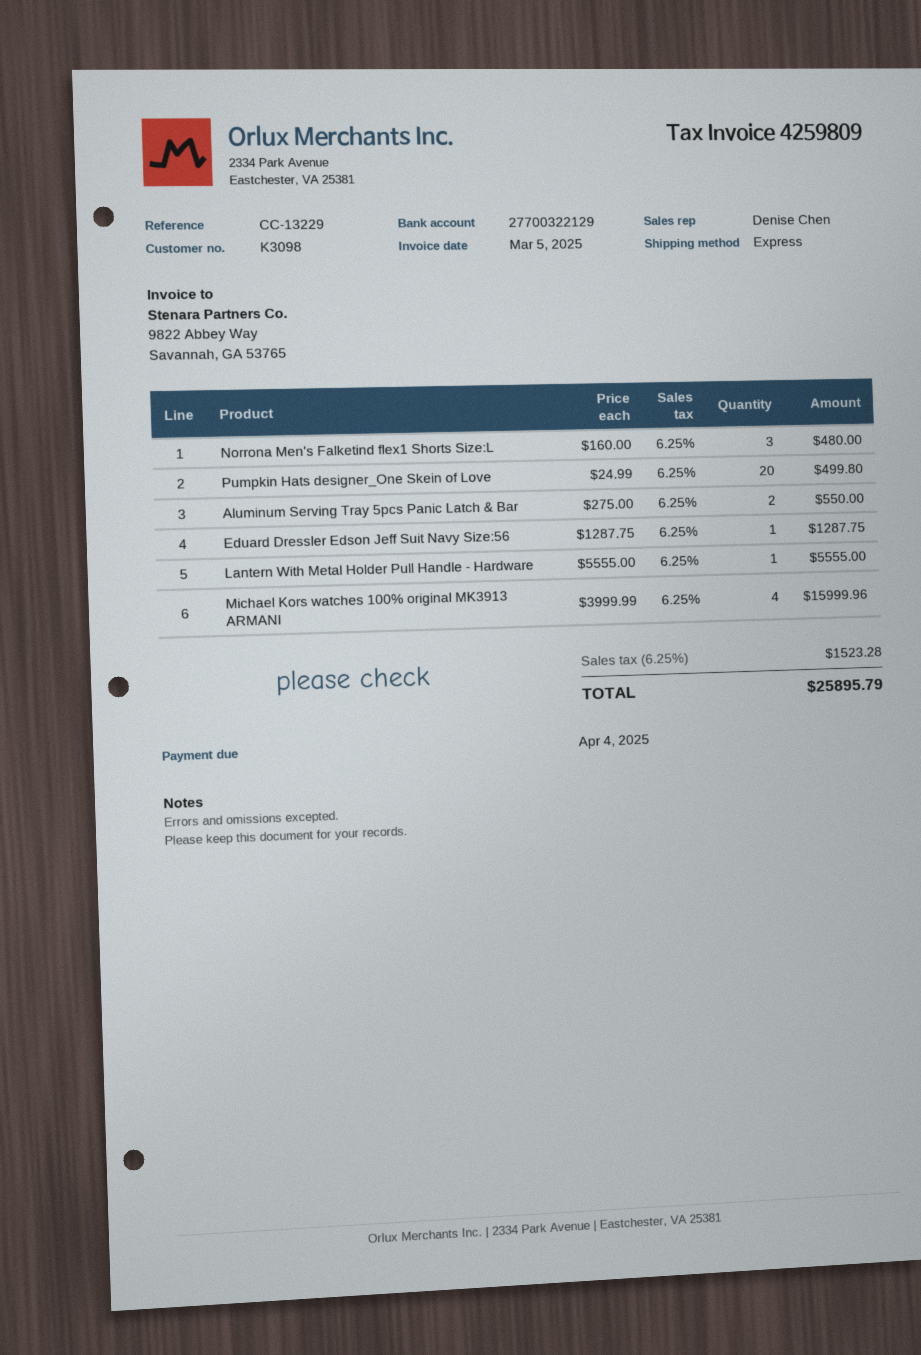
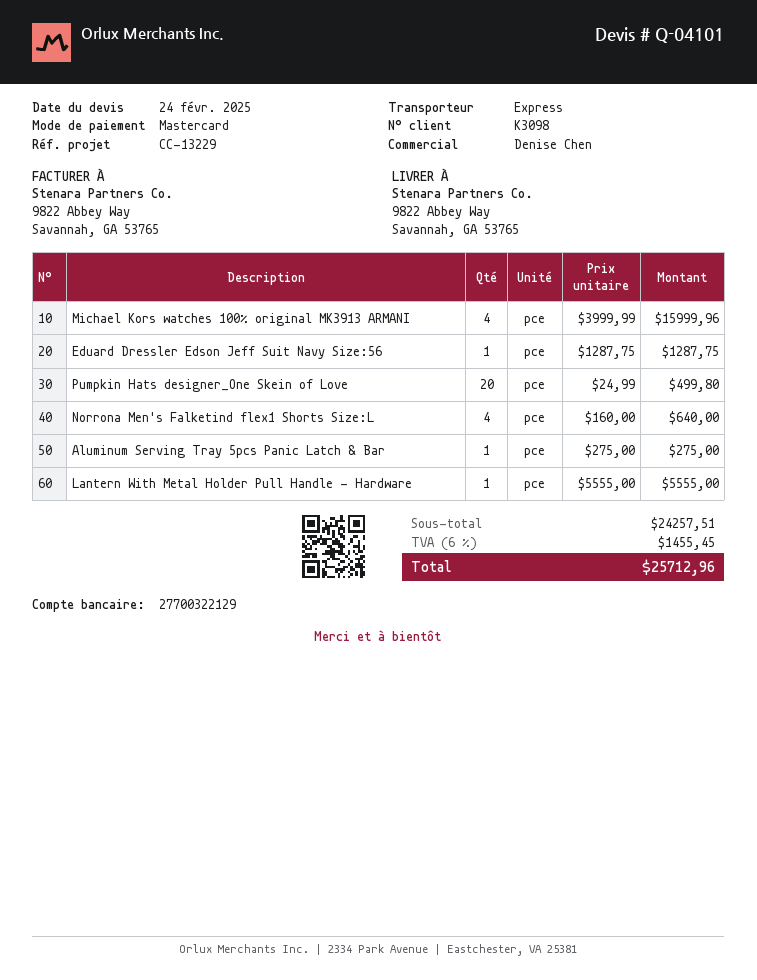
Norrona Men's Falketind flex1 Shorts Size:L: 3 x 160.00 = 480.00 -> 4 x 160.00 = 640.00
Aluminum Serving Tray 5pcs Panic Latch & Bar: 2 x 275.00 = 550.00 -> 1 x 275.00 = 275.00
tax: 6.25% = 1523.28 -> 6% = 1455.45
total: 25895.79 -> 25712.96

